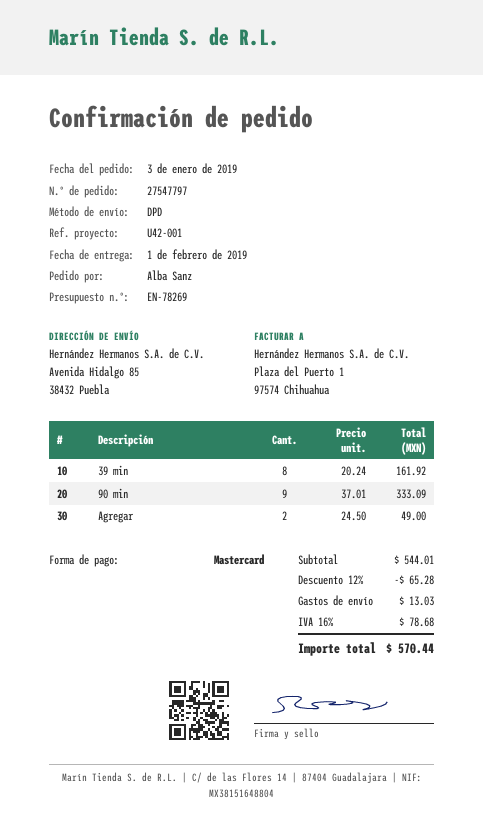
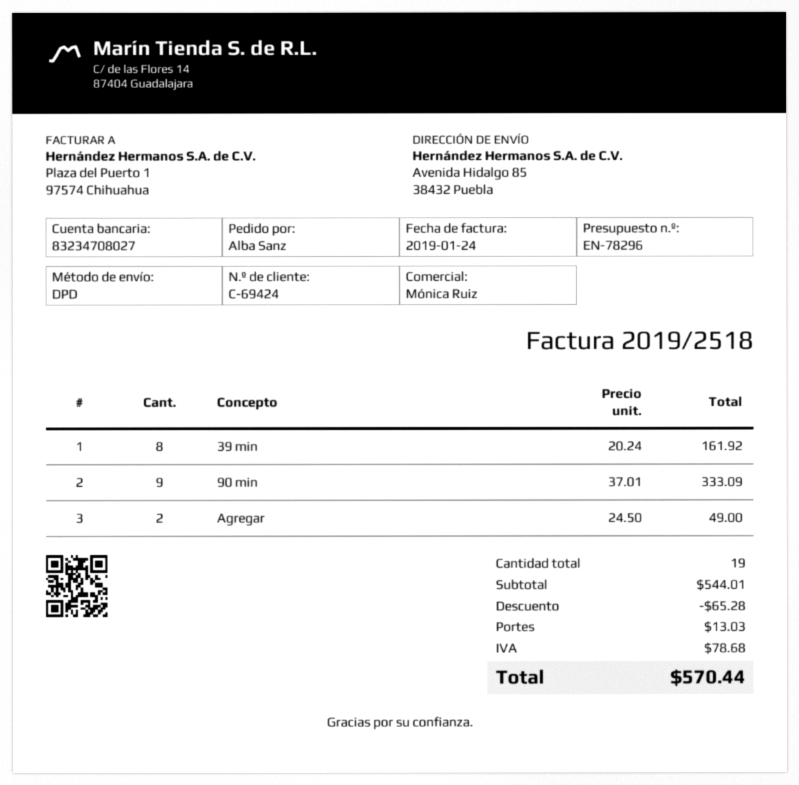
quote number: EN-78269 -> EN-78296

